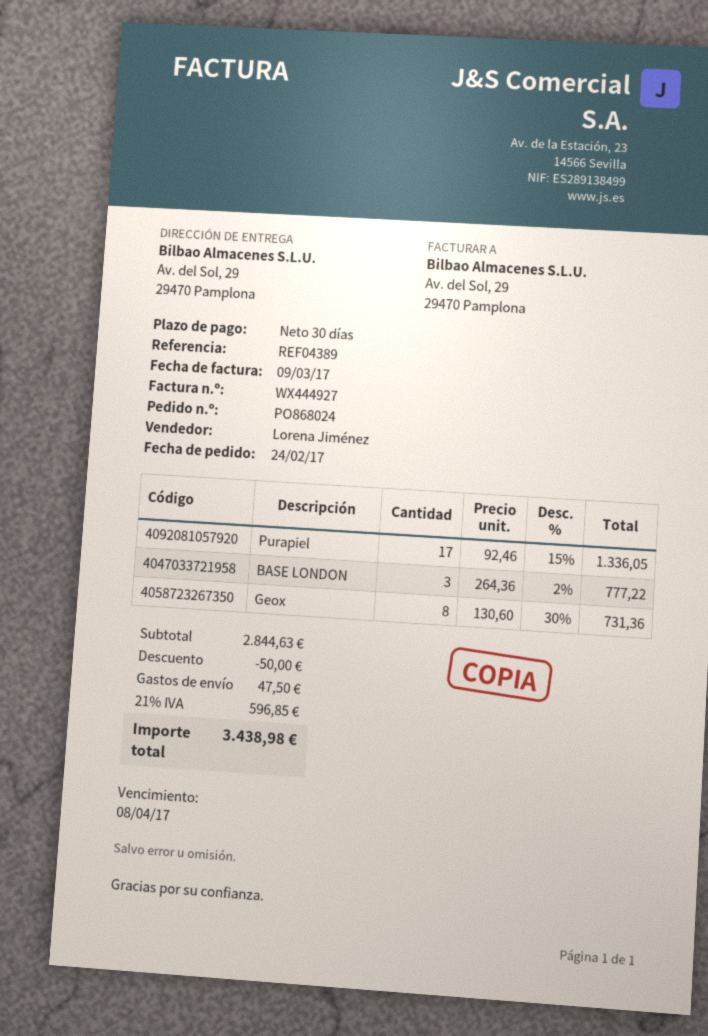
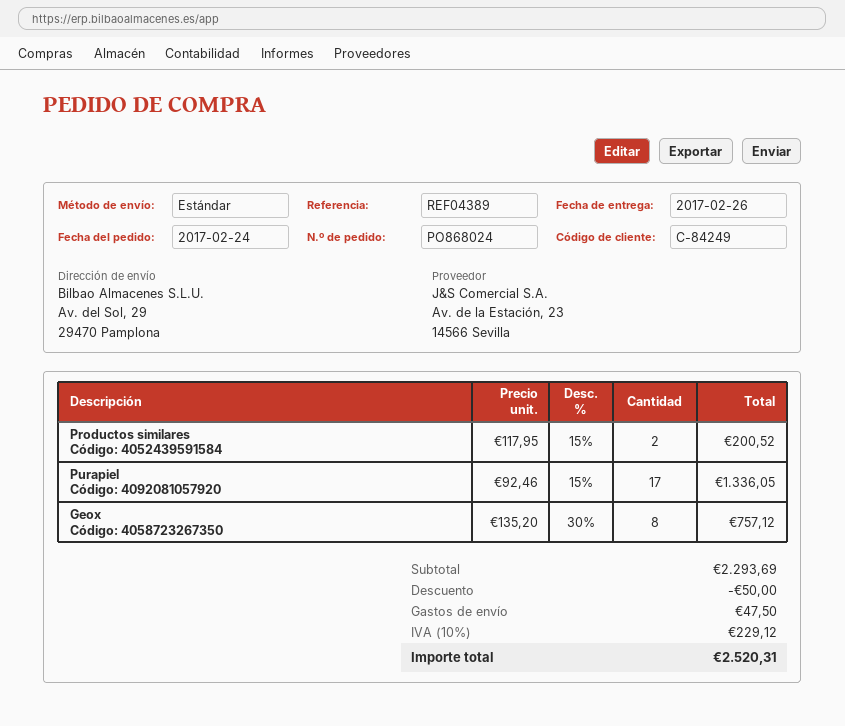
BASE LONDON: 3 x 264.36 - 2% = 777.22 -> none
Geox: 8 x 130.60 - 30% = 731.36 -> 8 x 135.20 - 30% = 757.12
Productos similares: none -> 2 x 117.95 - 15% = 200.52
subtotal: 2844.63 -> 2293.69
tax: 21% = 596.85 -> 10% = 229.12
total: 3438.98 -> 2520.31

